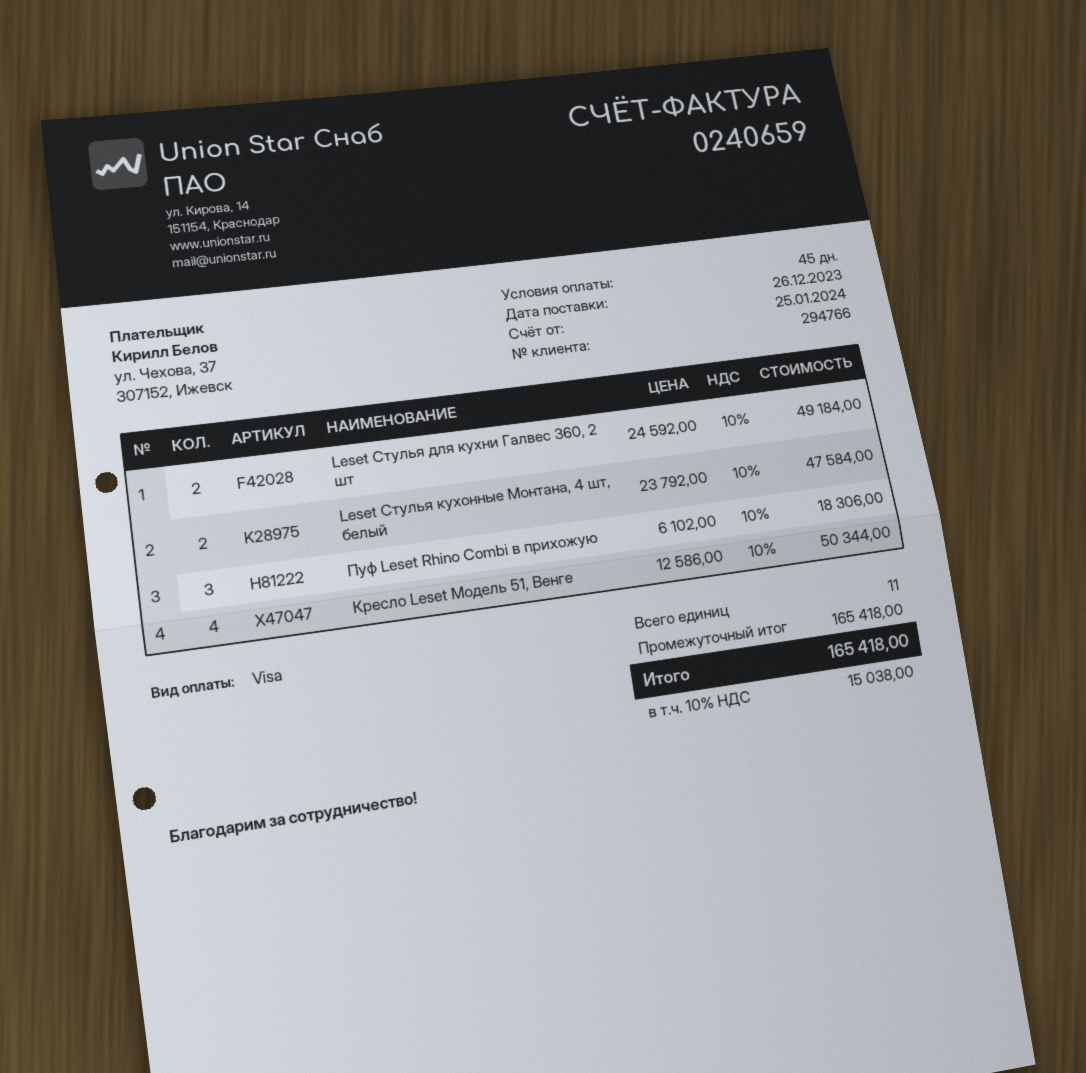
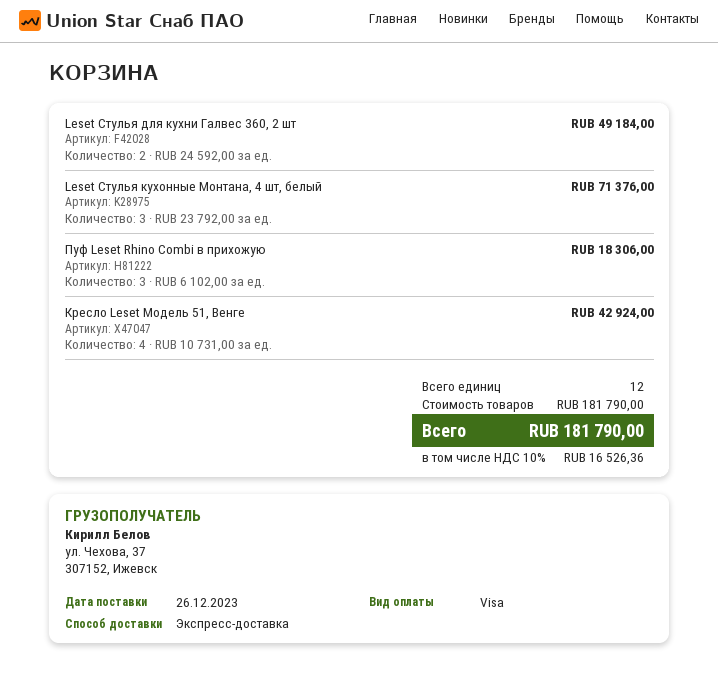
Leset Стулья кухонные Монтана, 4 шт, белый: 2 x 23792.00 = 47584.00 -> 3 x 23792.00 = 71376.00
Кресло Leset Модель 51, Венге: 4 x 12586.00 = 50344.00 -> 4 x 10731.00 = 42924.00
total quantity: 11 -> 12
subtotal: 165418.00 -> 181790.00
tax: 10% = 15038.00 -> 10% = 16526.36
total: 165418.00 -> 181790.00

